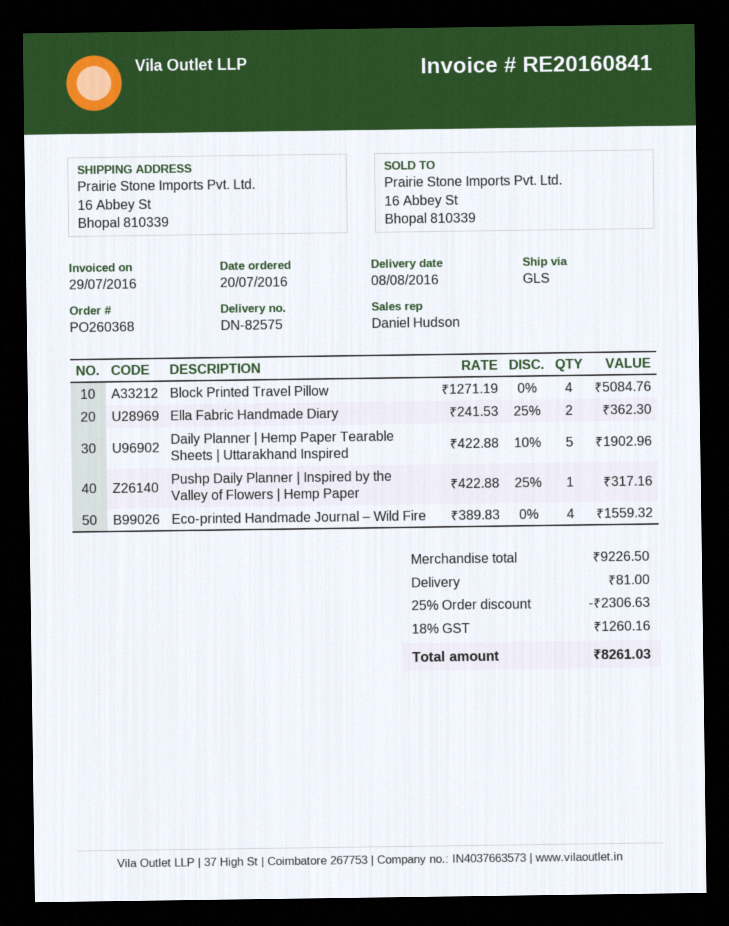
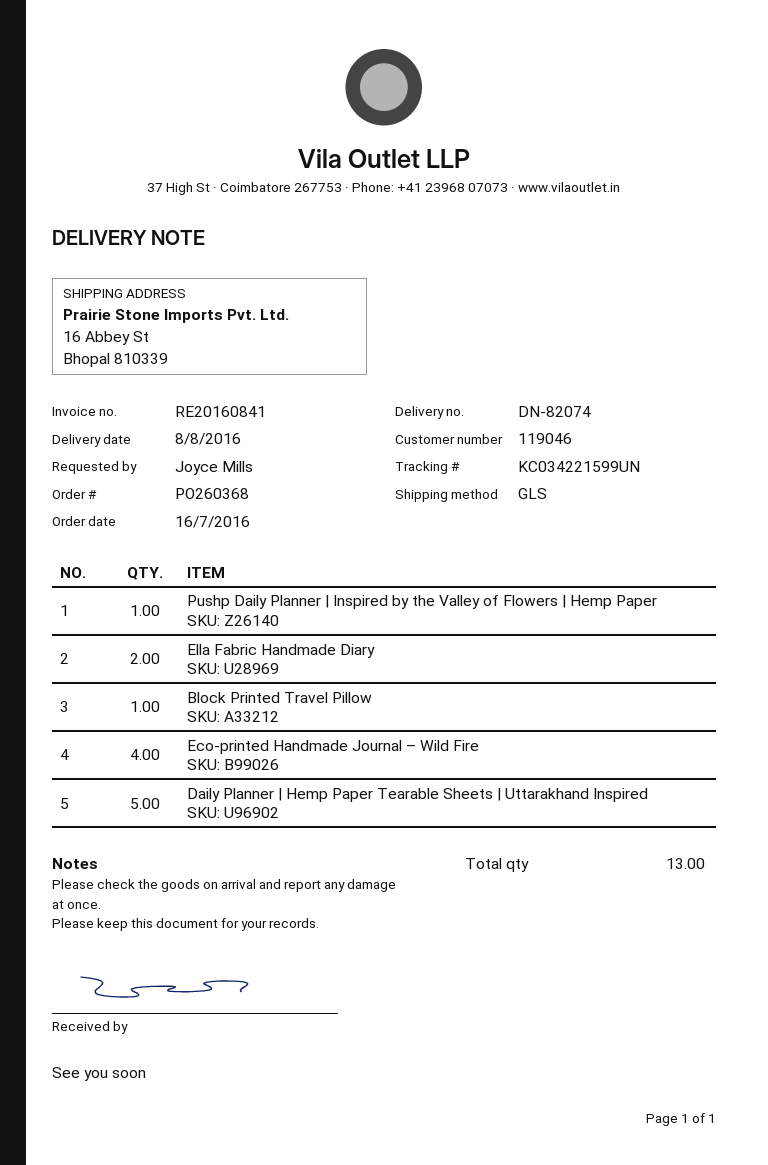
order date: 2016-07-20 -> 2016-07-16
delivery note number: DN-82575 -> DN-82074
Block Printed Travel Pillow: 4 -> 1

